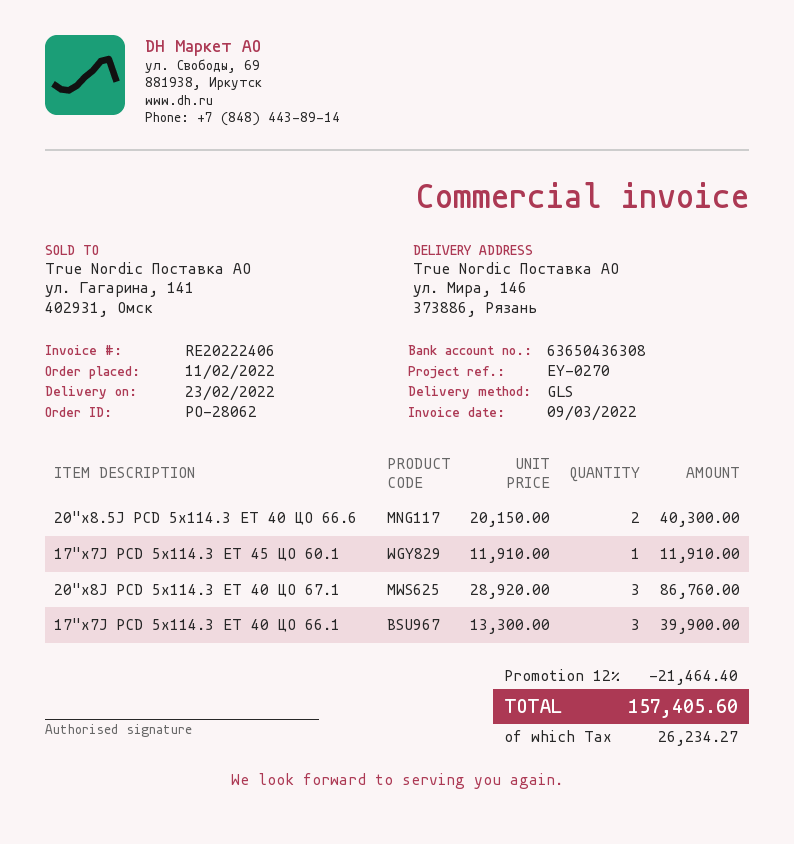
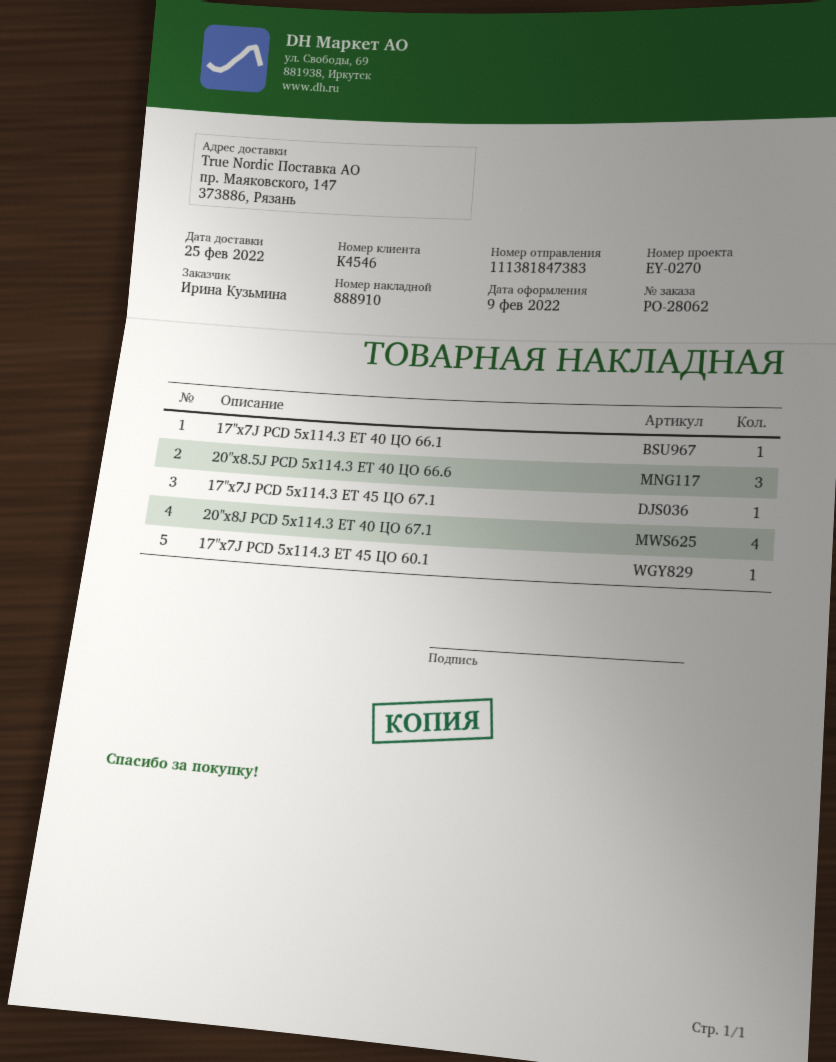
order date: 2022-02-11 -> 2022-02-09
delivery date: 2022-02-23 -> 2022-02-25
ship to: ул. Мира, 146, 373886, Рязань -> пр. Маяковского, 147, 373886, Рязань
20"x8.5J PCD 5x114.3 ЕТ 40 ЦО 66.6: 2 -> 3
20"x8J PCD 5x114.3 ЕТ 40 ЦО 67.1: 3 -> 4
17"x7J PCD 5x114.3 ЕТ 40 ЦО 66.1: 3 -> 1
17"x7J PCD 5x114.3 ЕТ 45 ЦО 67.1: none -> 1

